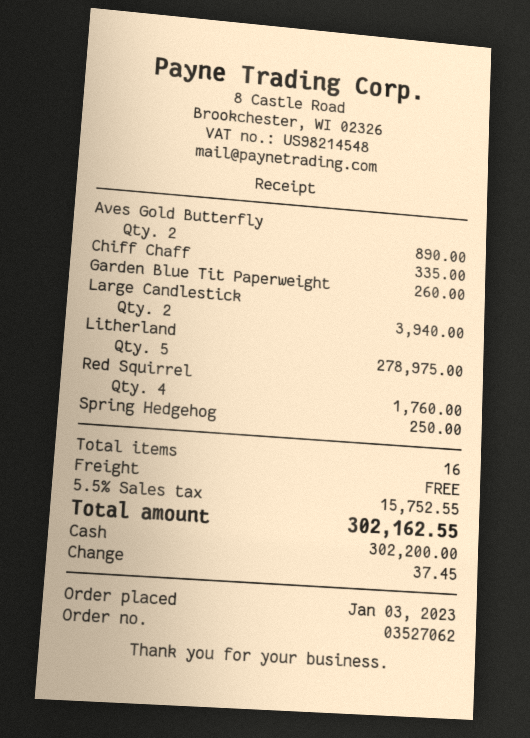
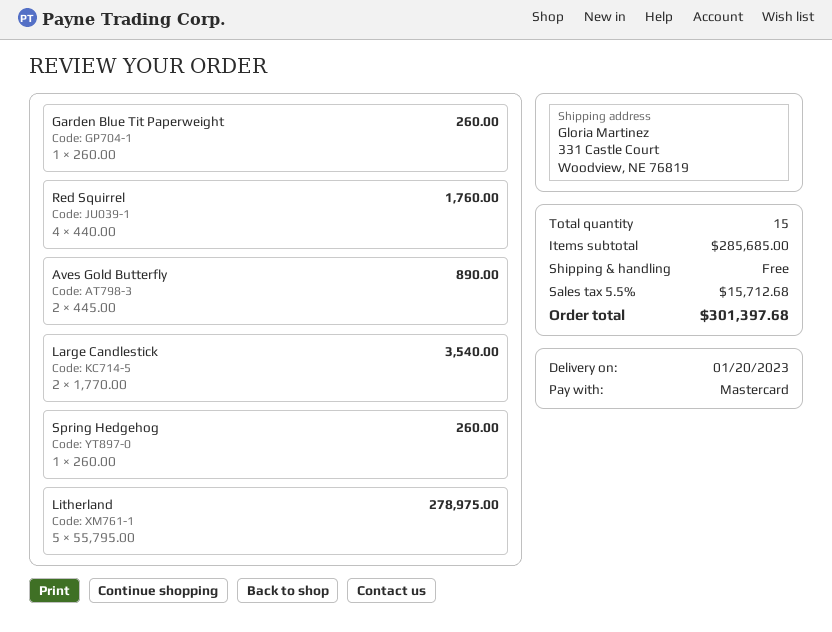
payment method: cash -> Mastercard
Chiff Chaff: 1 for 335.00 -> none
Large Candlestick: 2 for 3940.00 -> 2 for 3540.00
Spring Hedgehog: 1 for 250.00 -> 1 for 260.00
total quantity: 16 -> 15
tax: 5.5% = 15752.55 -> 5.5% = 15712.68
total: 302162.55 -> 301397.68

